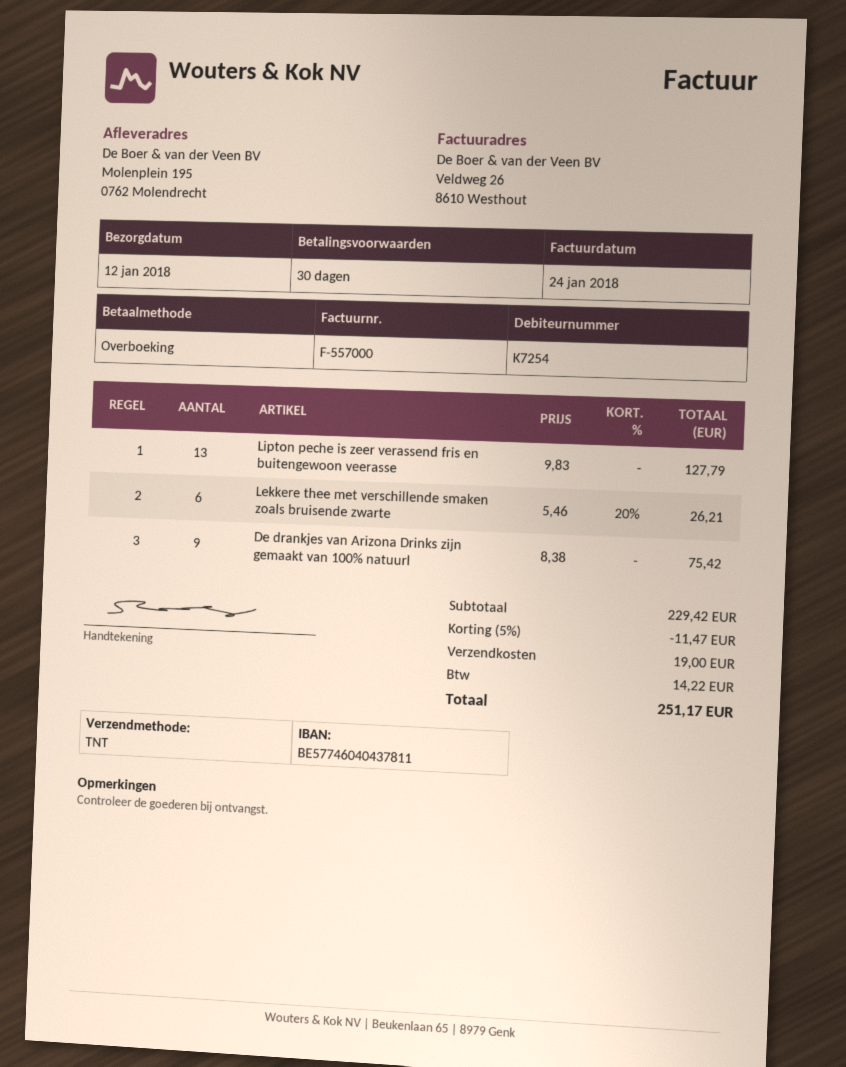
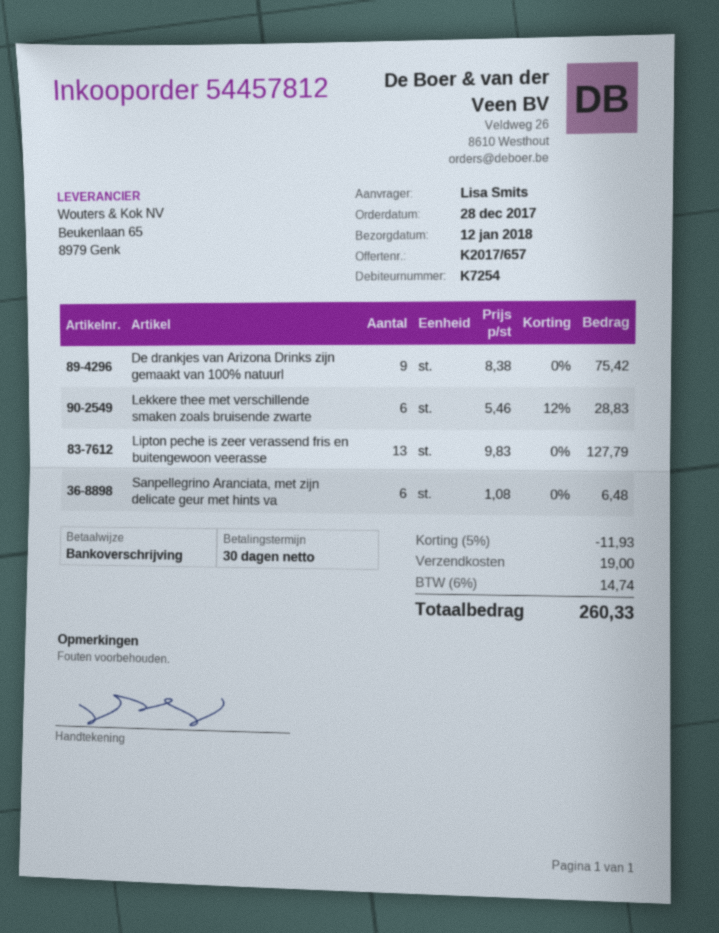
Lekkere thee met verschillende smaken zoals bruisende zwarte: 6 x 5.46 - 20% = 26.21 -> 6 x 5.46 - 12% = 28.83
Sanpellegrino Aranciata, met zijn delicate geur met hints va: none -> 6 x 1.08 = 6.48
discount: 5% = 11.47 -> 5% = 11.93
tax: 14.22 -> 14.74
total: 251.17 -> 260.33

